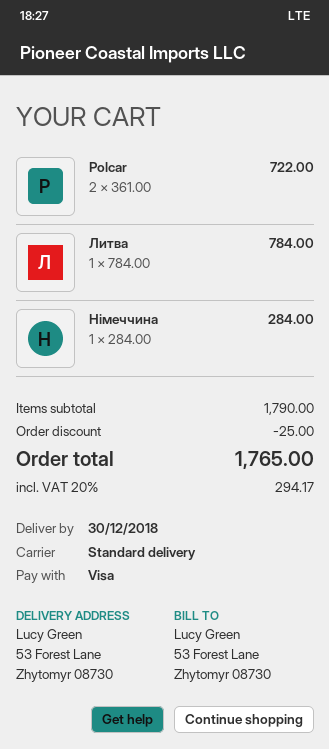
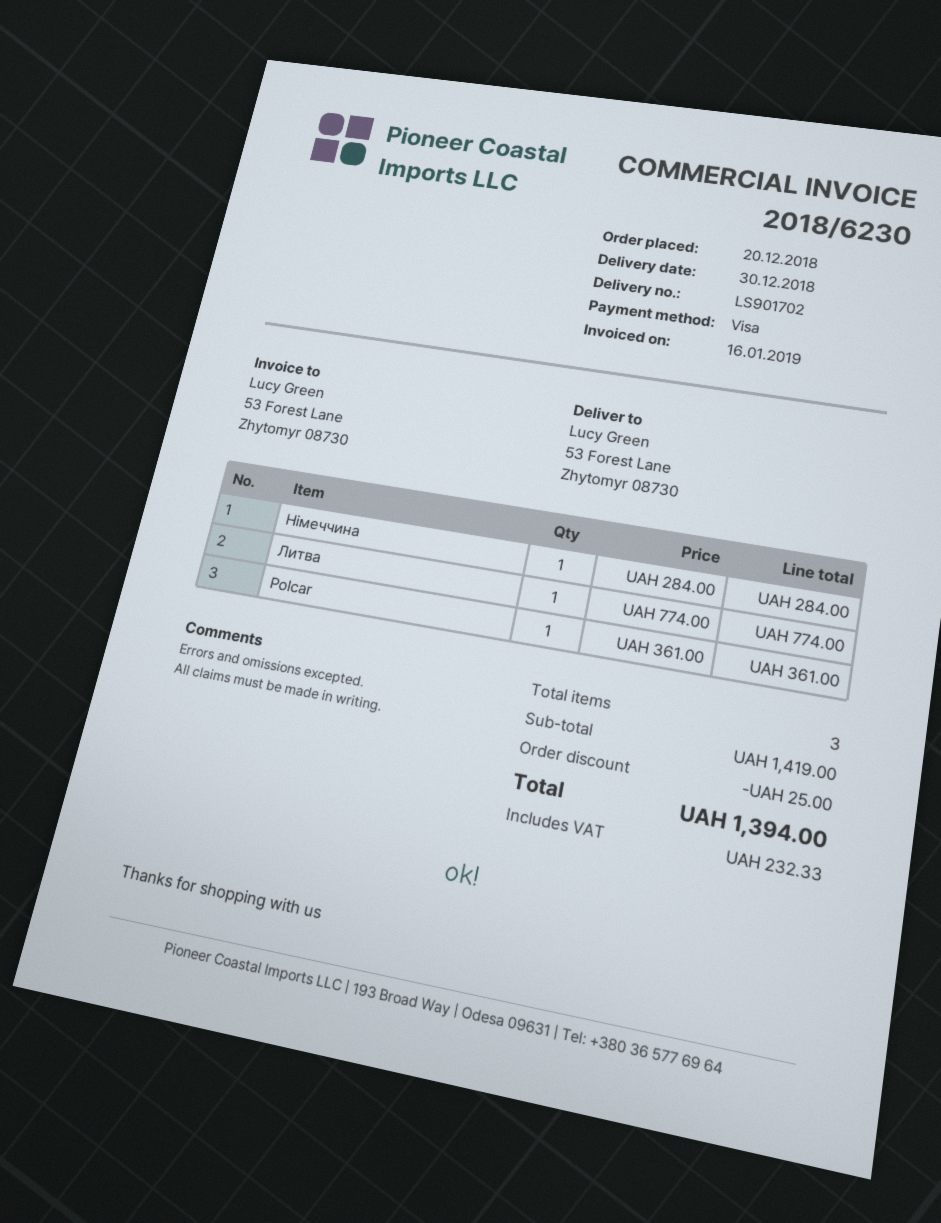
Polcar: 2 x 361.00 = 722.00 -> 1 x 361.00 = 361.00
Литва: 1 x 784.00 = 784.00 -> 1 x 774.00 = 774.00
subtotal: 1790.00 -> 1419.00
tax: 294.17 -> 232.33
total: 1765.00 -> 1394.00

